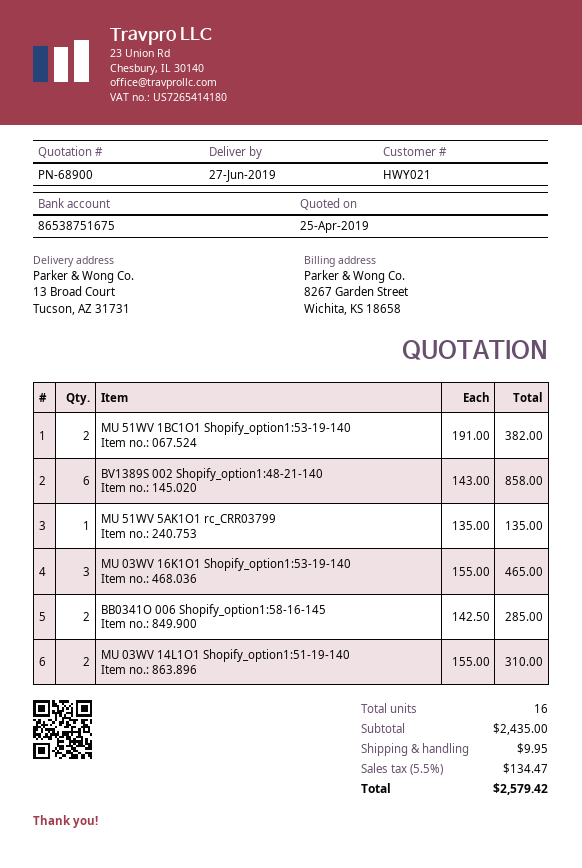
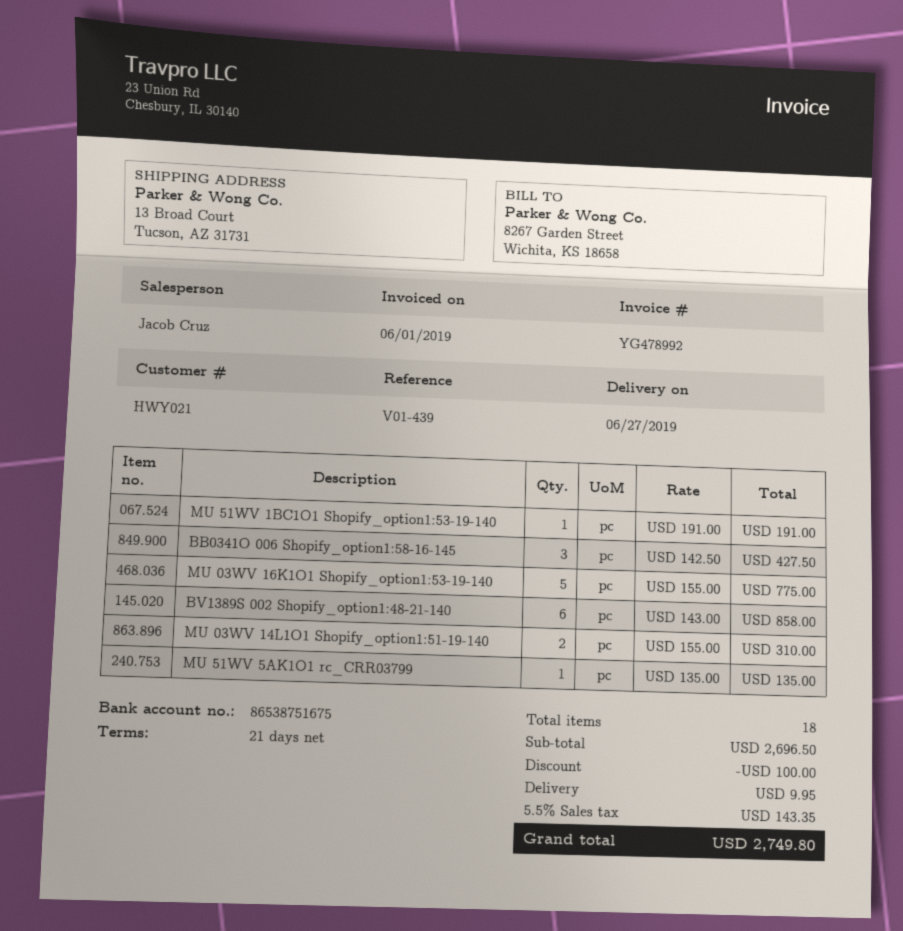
MU 51WV 1BC1O1 Shopify_option1:53-19-140: 2 x 191.00 = 382.00 -> 1 x 191.00 = 191.00
MU 03WV 16K1O1 Shopify_option1:53-19-140: 3 x 155.00 = 465.00 -> 5 x 155.00 = 775.00
BB0341O 006 Shopify_option1:58-16-145: 2 x 142.50 = 285.00 -> 3 x 142.50 = 427.50
total quantity: 16 -> 18
subtotal: 2435.00 -> 2696.50
discount: none -> 100.00
tax: 5.5% = 134.47 -> 5.5% = 143.35
total: 2579.42 -> 2749.80

